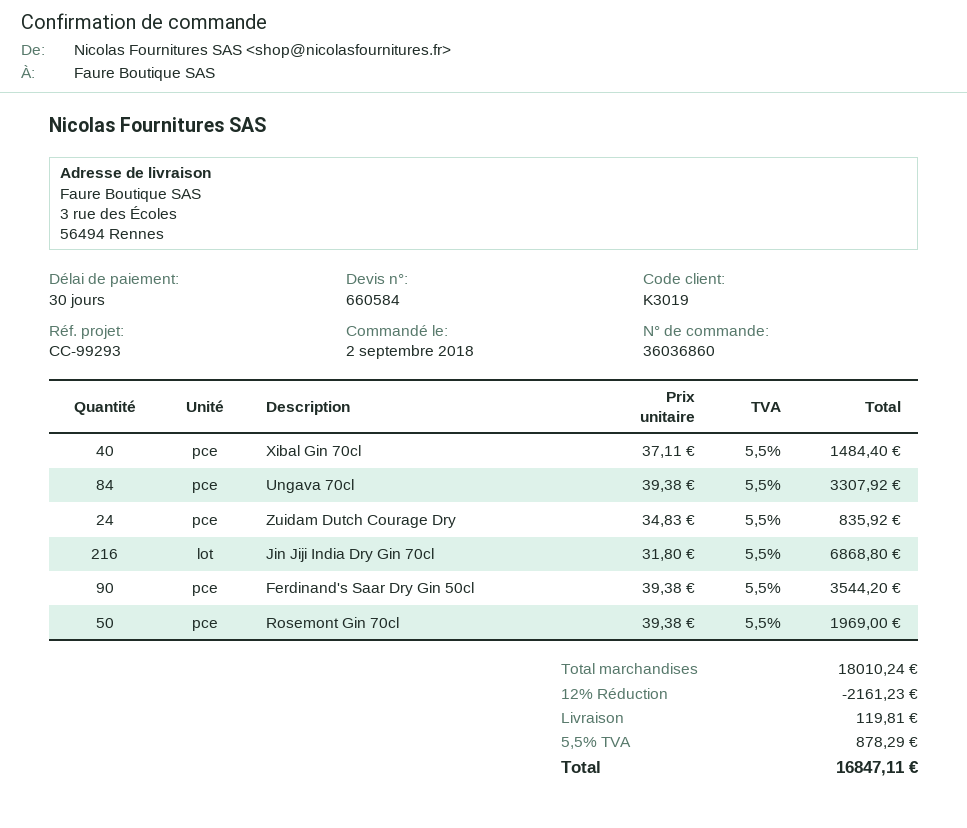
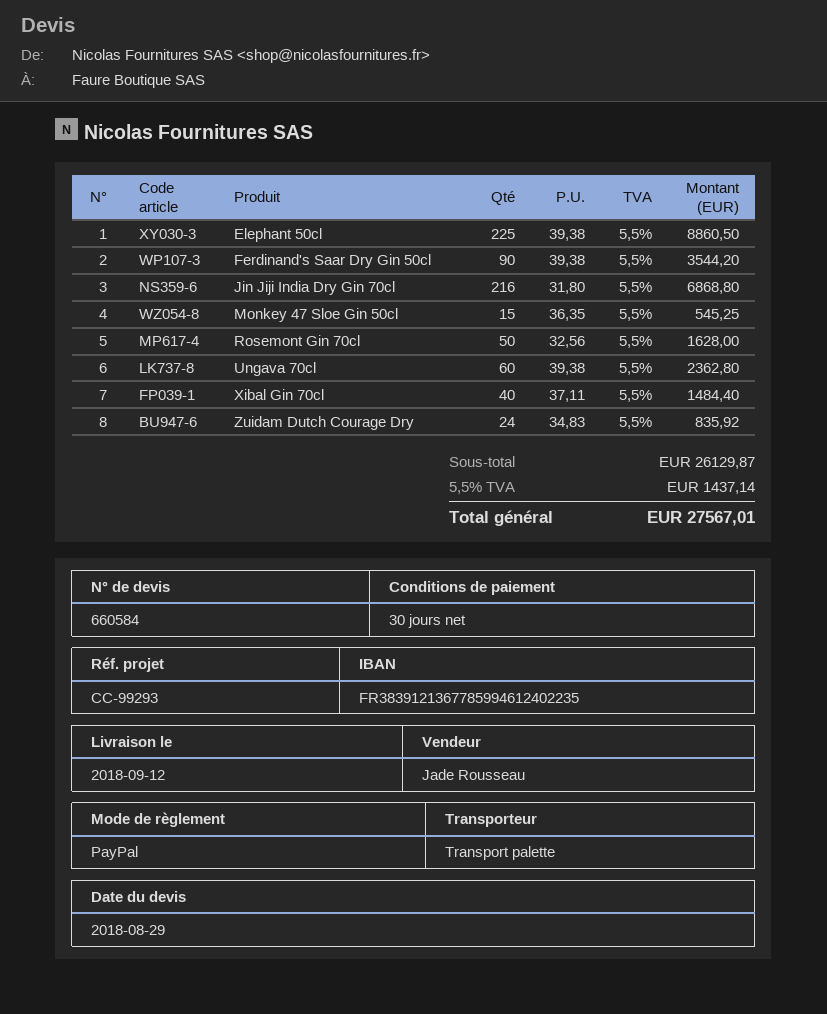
Ungava 70cl: 84 x 39.38 = 3307.92 -> 60 x 39.38 = 2362.80
Rosemont Gin 70cl: 50 x 39.38 = 1969.00 -> 50 x 32.56 = 1628.00
Elephant 50cl: none -> 225 x 39.38 = 8860.50
Monkey 47 Sloe Gin 50cl: none -> 15 x 36.35 = 545.25
subtotal: 18010.24 -> 26129.87
discount: 12% = 2161.23 -> none
shipping: 119.81 -> none
tax: 5.5% = 878.29 -> 5.5% = 1437.14
total: 16847.11 -> 27567.01

